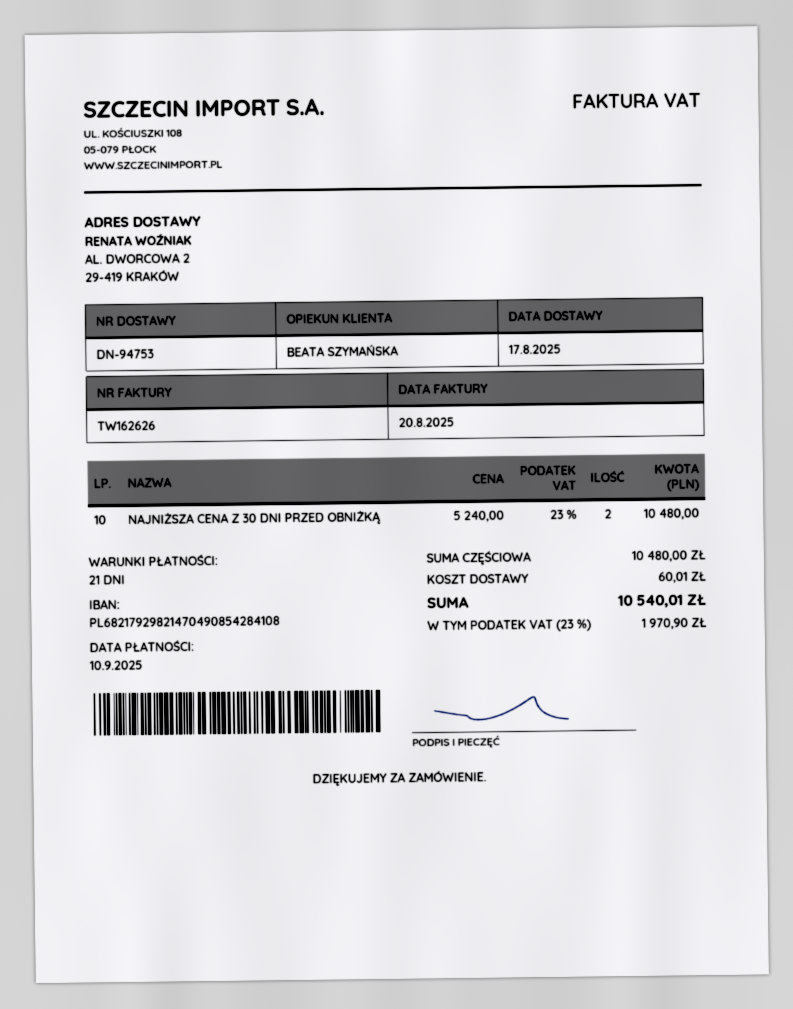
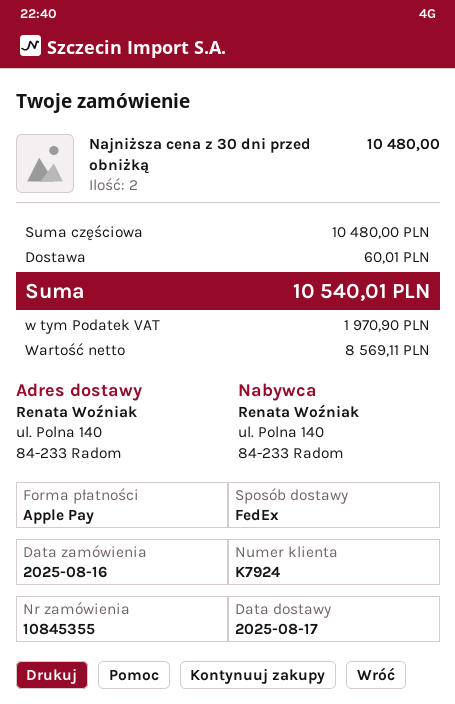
ship to: AL. DWORCOWA 2, 29-419 KRAKÓW -> ul. Polna 140, 84-233 Radom

